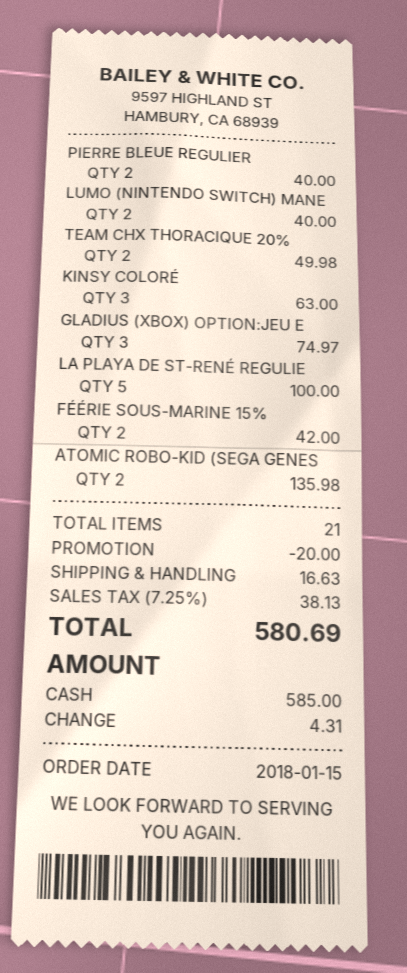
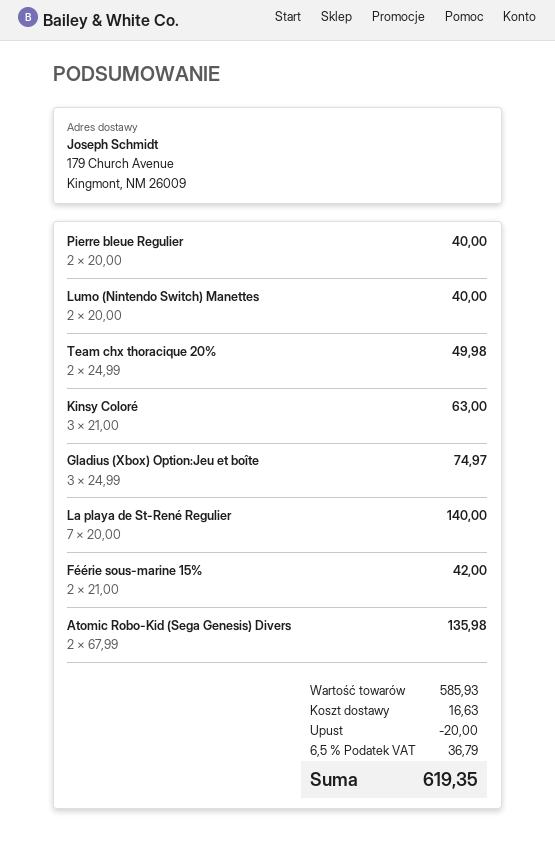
LA PLAYA DE ST-RENÉ REGULIE: 5 for 100.00 -> 7 for 140.00
tax: 7.25% = 38.13 -> 6.5% = 36.79
total: 580.69 -> 619.35

